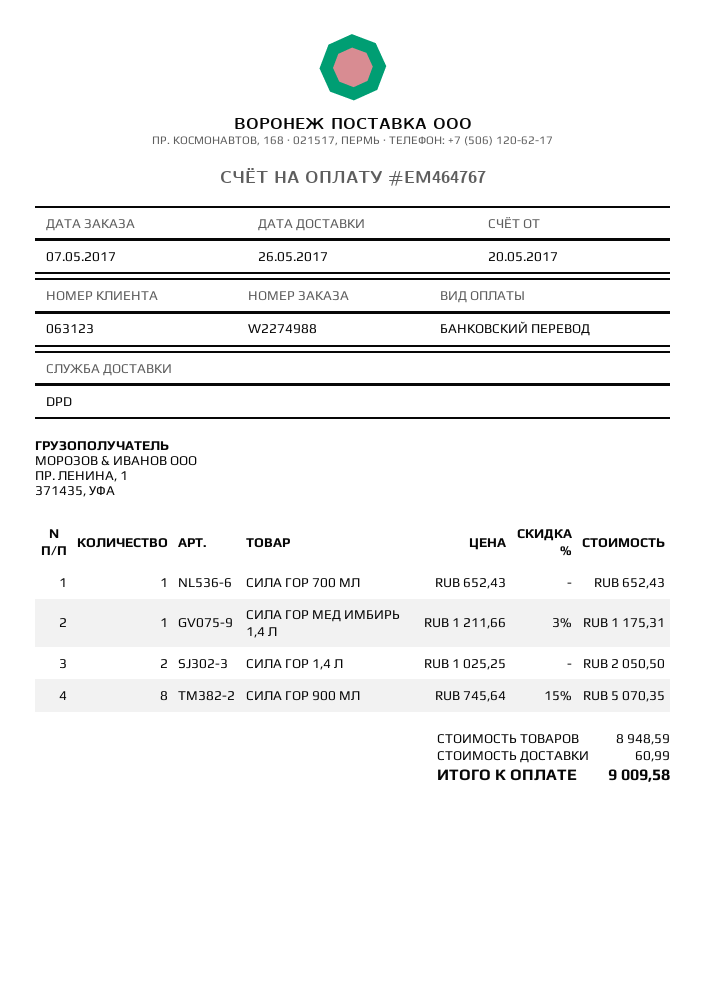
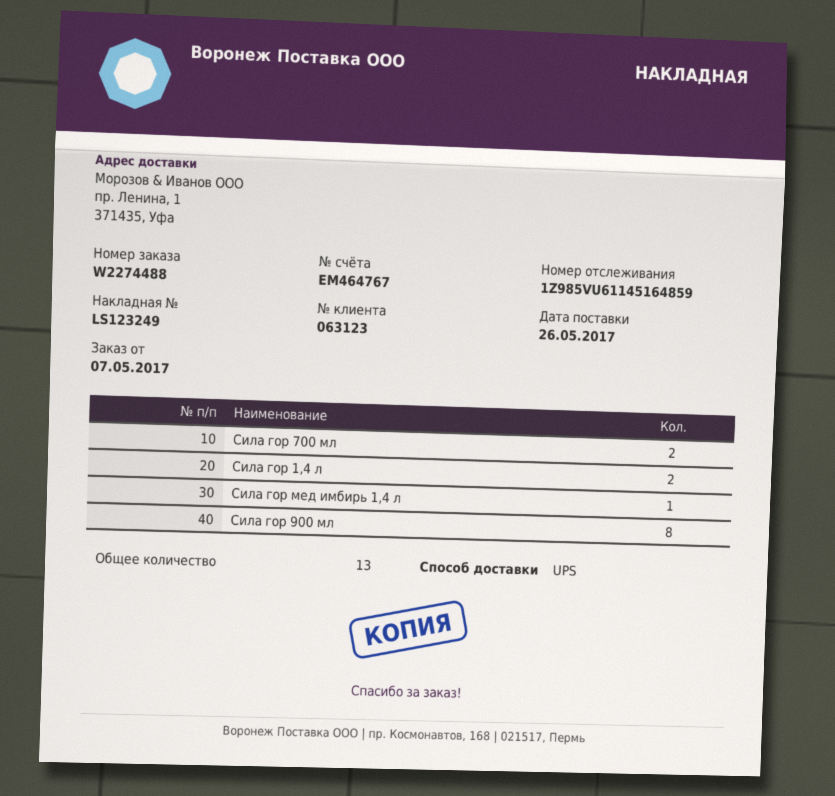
order number: W2274988 -> W2274488
shipping method: DPD -> UPS
СИЛА ГОР 700 МЛ: 1 -> 2

